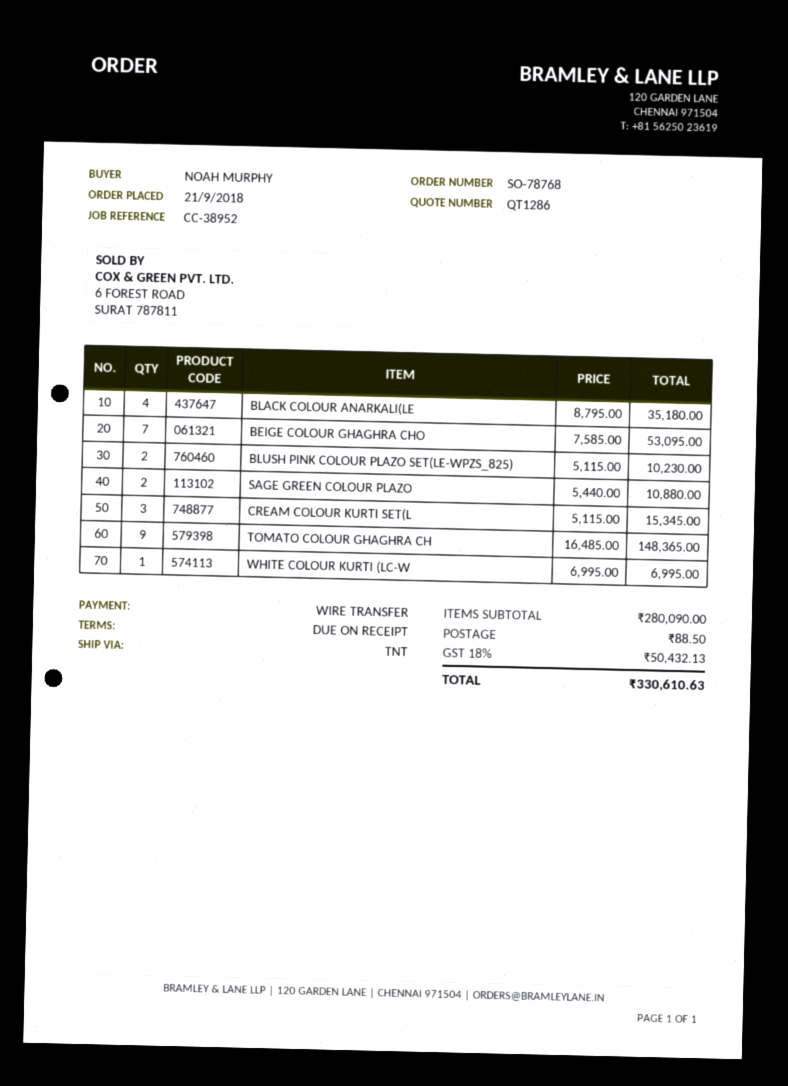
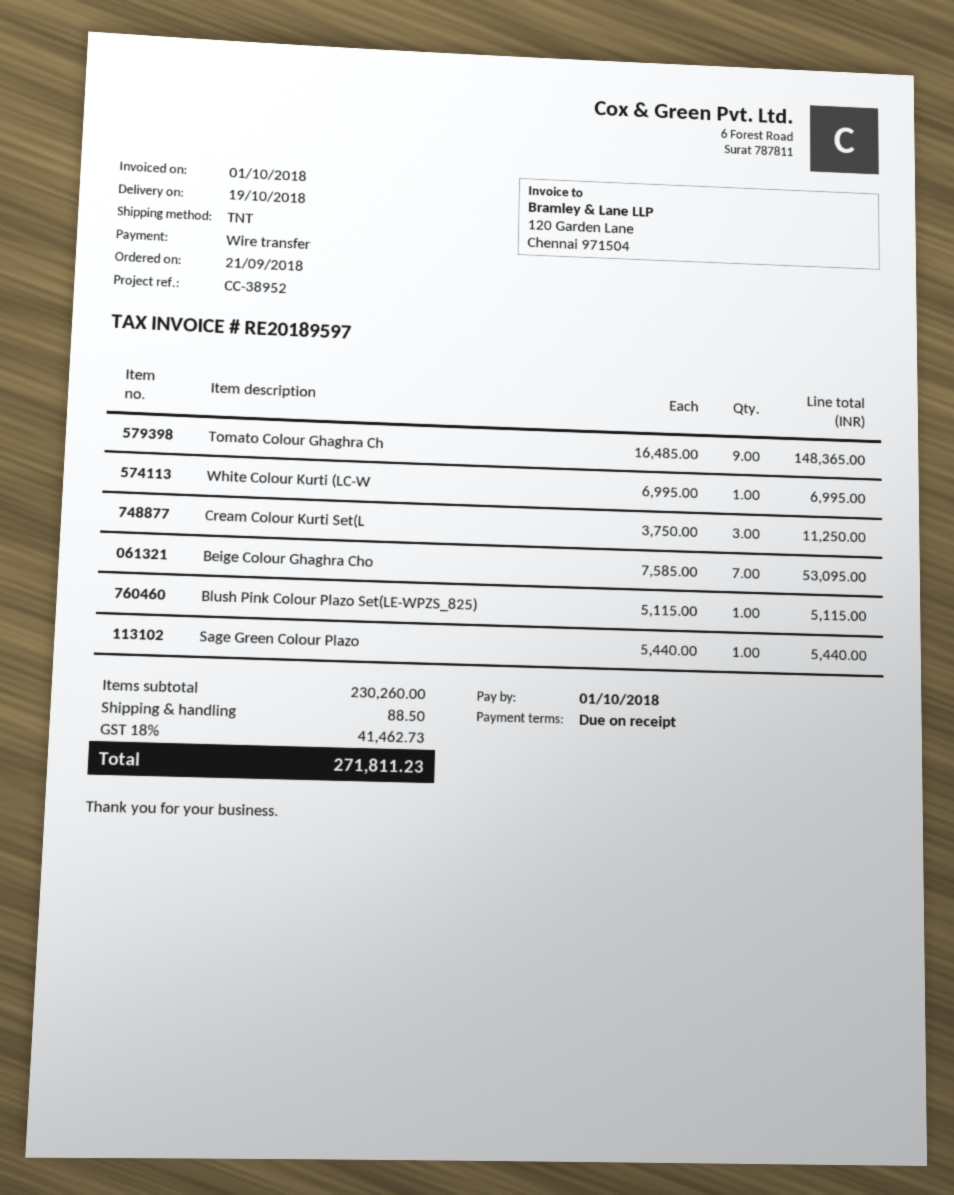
BLACK COLOUR ANARKALI(LE: 4 x 8795.00 = 35180.00 -> none
BLUSH PINK COLOUR PLAZO SET(LE-WPZS_825): 2 x 5115.00 = 10230.00 -> 1 x 5115.00 = 5115.00
SAGE GREEN COLOUR PLAZO: 2 x 5440.00 = 10880.00 -> 1 x 5440.00 = 5440.00
CREAM COLOUR KURTI SET(L: 3 x 5115.00 = 15345.00 -> 3 x 3750.00 = 11250.00
subtotal: 280090.00 -> 230260.00
tax: 18% = 50432.13 -> 18% = 41462.73
total: 330610.63 -> 271811.23

